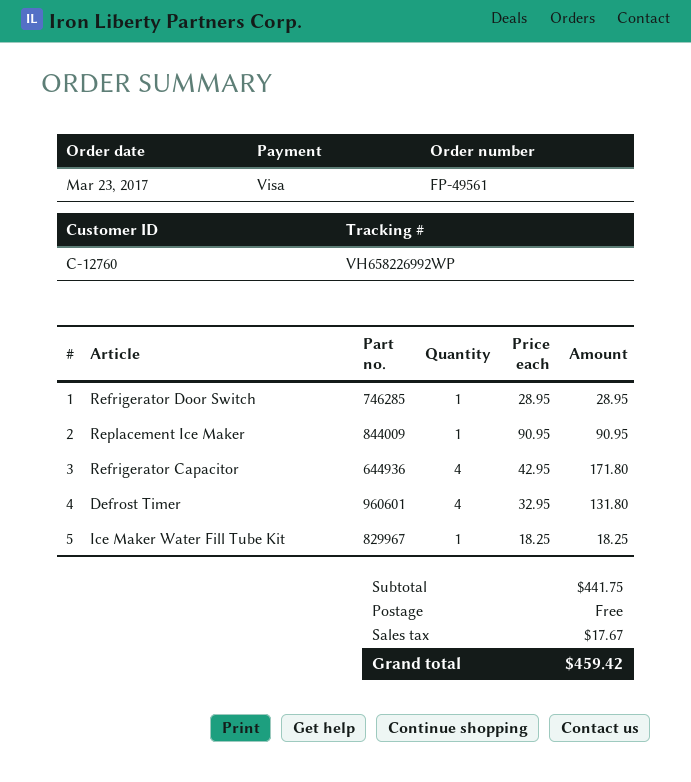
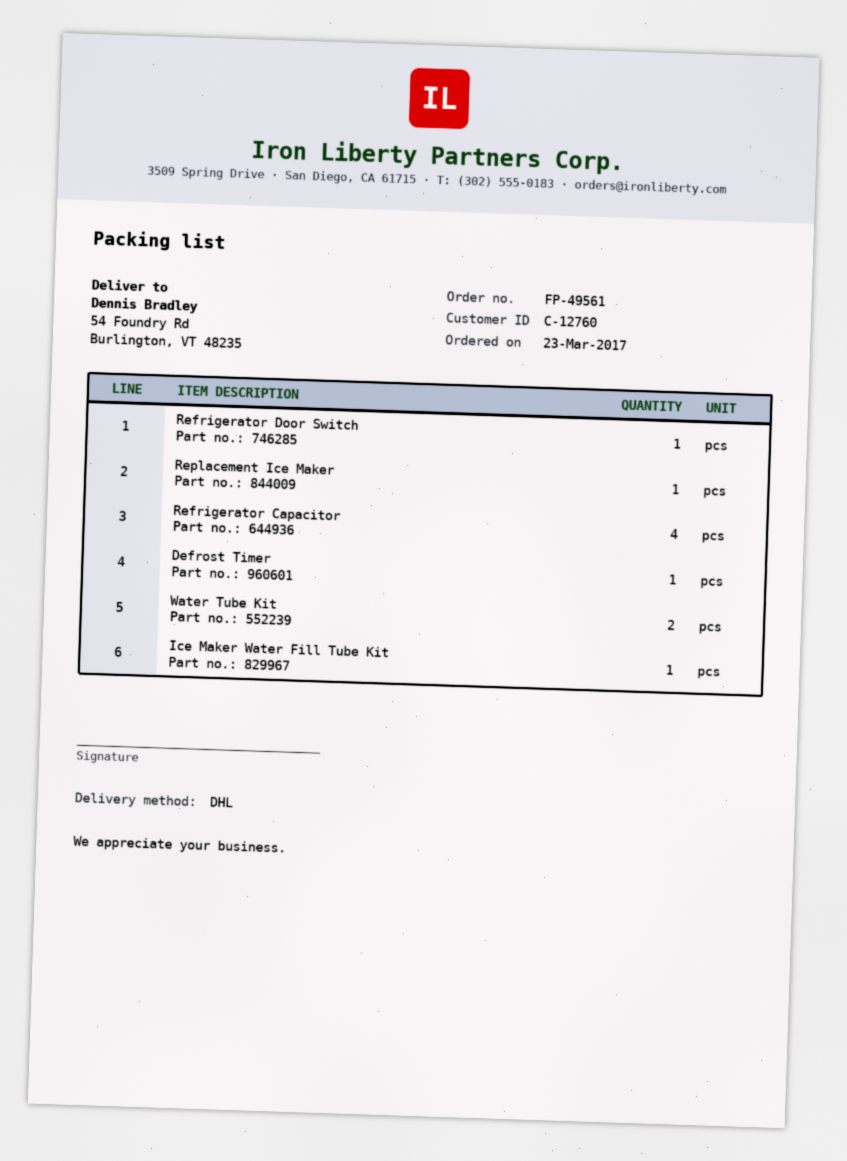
Defrost Timer: 4 -> 1
Water Tube Kit: none -> 2

